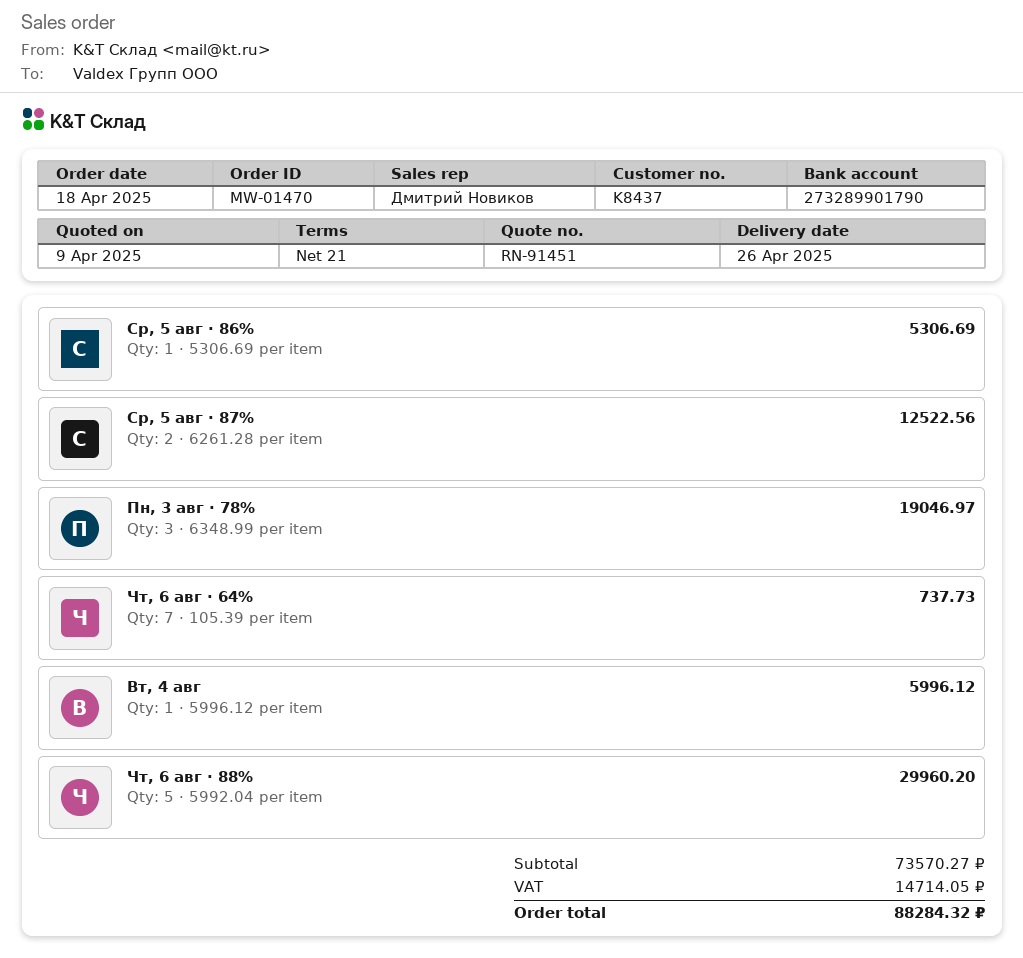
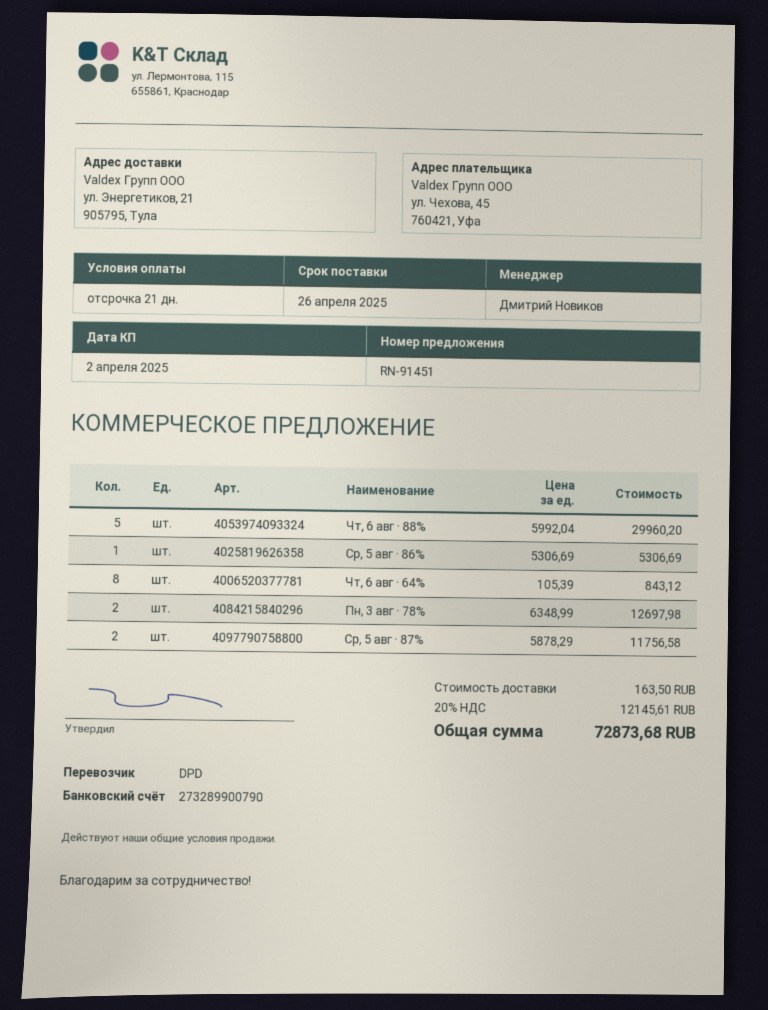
quote date: 2025-04-09 -> 2025-04-02
bank account: 273289901790 -> 273289900790
Ср, 5 авг · 87%: 2 x 6261.28 = 12522.56 -> 2 x 5878.29 = 11756.58
Пн, 3 авг · 78%: 3 x 6348.99 = 19046.97 -> 2 x 6348.99 = 12697.98
Чт, 6 авг · 64%: 7 x 105.39 = 737.73 -> 8 x 105.39 = 843.12
Вт, 4 авг: 1 x 5996.12 = 5996.12 -> none
shipping: none -> 163.50
tax: 14714.05 -> 12145.61
total: 88284.32 -> 72873.68

